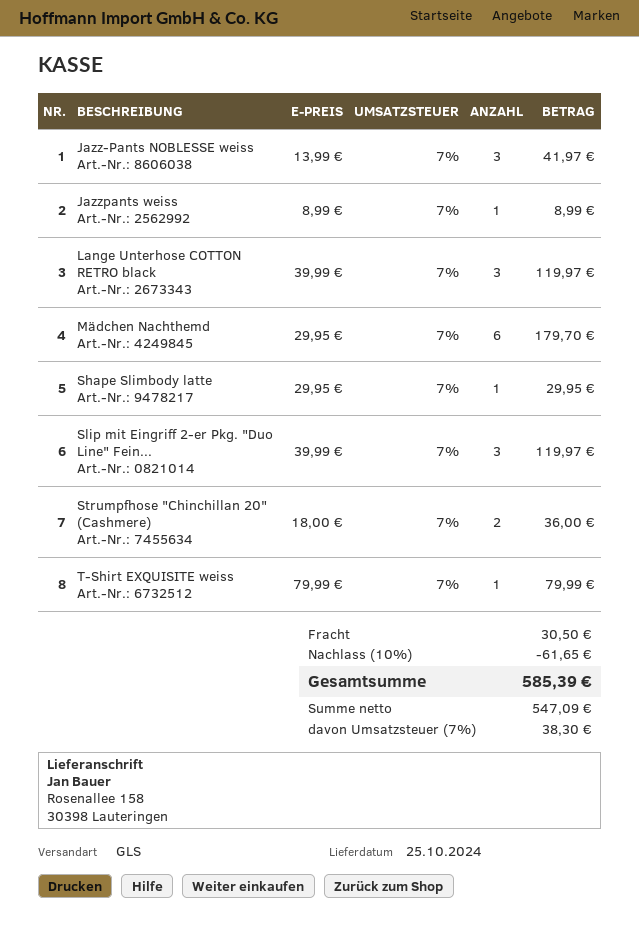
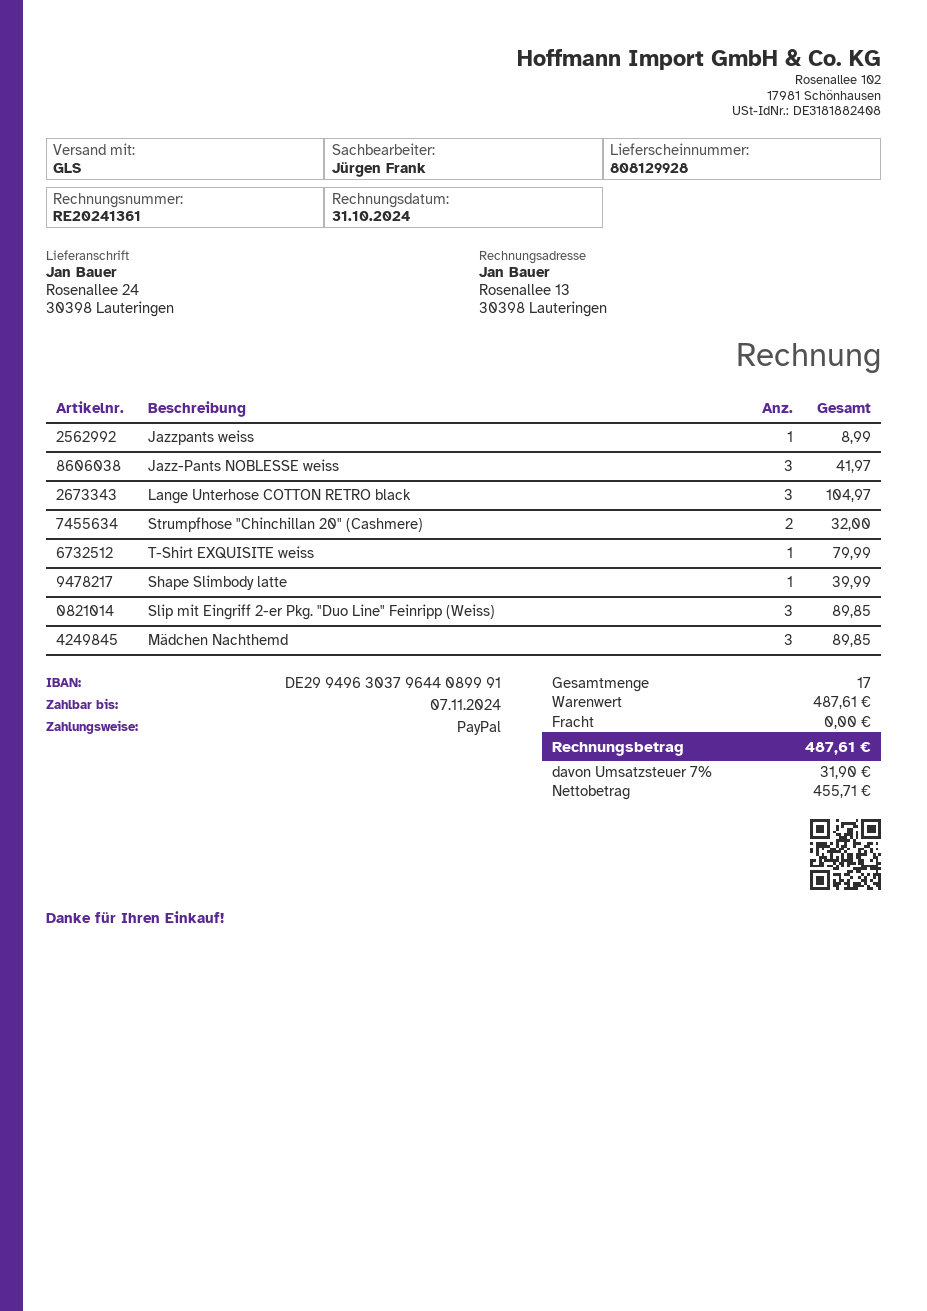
ship to: Rosenallee 158, 30398 Lauteringen -> Rosenallee 24, 30398 Lauteringen
Lange Unterhose COTTON RETRO black: 3 for 119.97 -> 3 for 104.97
Mädchen Nachthemd: 6 for 179.70 -> 3 for 89.85
Shape Slimbody latte: 1 for 29.95 -> 1 for 39.99
Slip mit Eingriff 2-er Pkg. "Duo Line" Fein...: 3 for 119.97 -> 3 for 89.85
Strumpfhose "Chinchillan 20" (Cashmere): 2 for 36.00 -> 2 for 32.00
discount: 10% = 61.65 -> none
shipping: 30.50 -> 0.00
net: 547.09 -> 455.71
tax: 7% = 38.30 -> 7% = 31.90
total: 585.39 -> 487.61

